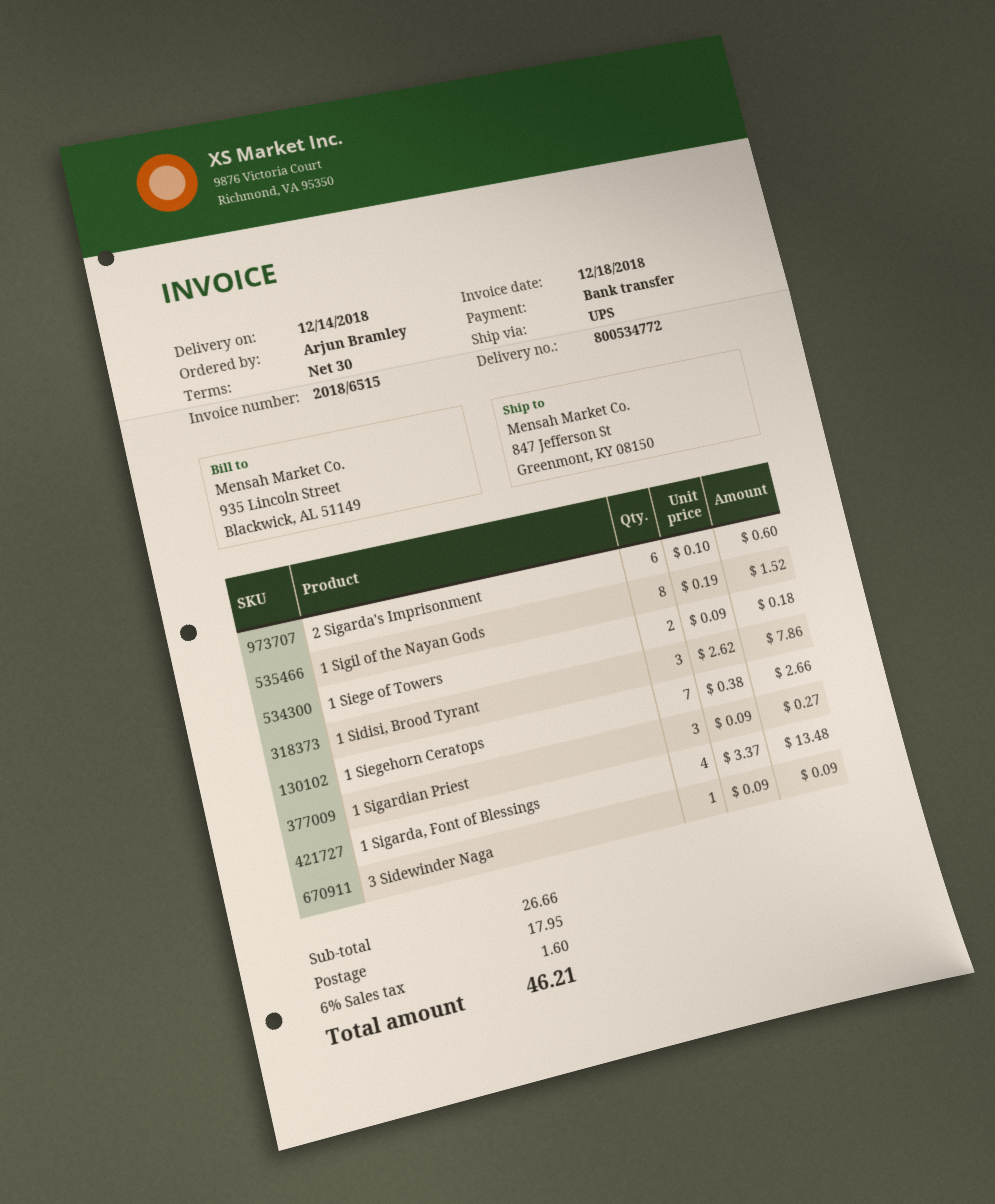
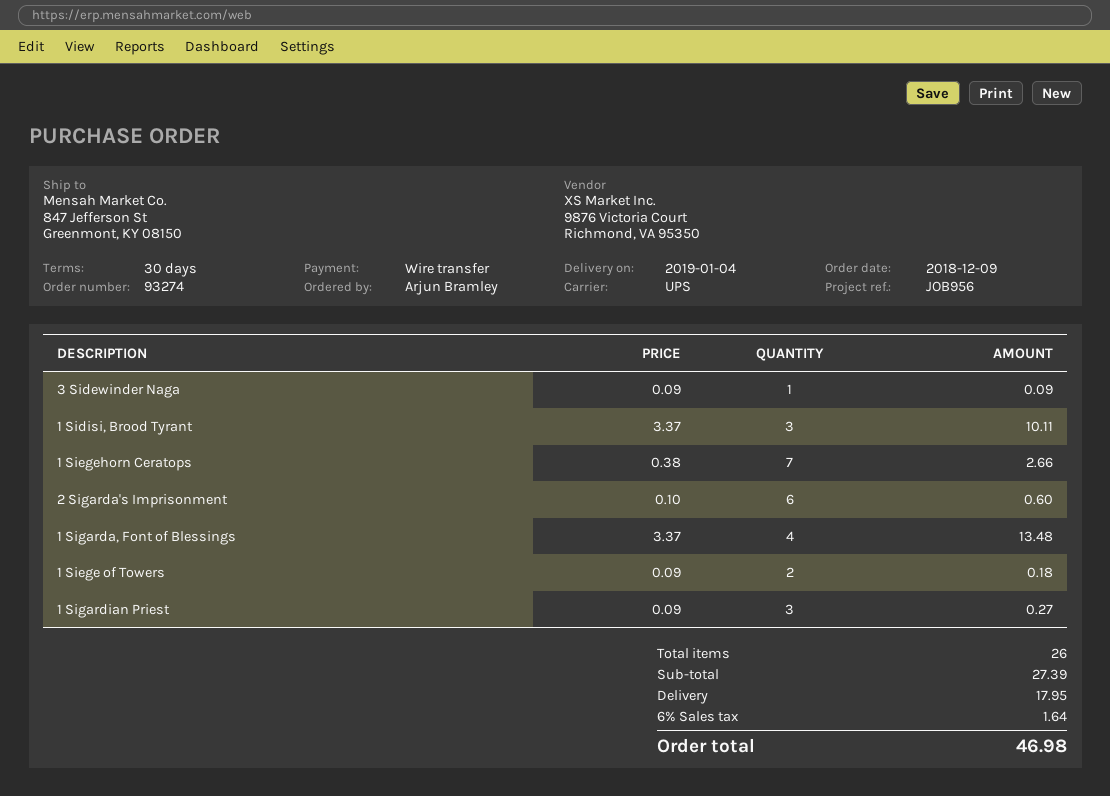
delivery date: 2018-12-14 -> 2019-01-04
1 Sigil of the Nayan Gods: 8 x 0.19 = 1.52 -> none
1 Sidisi, Brood Tyrant: 3 x 2.62 = 7.86 -> 3 x 3.37 = 10.11
subtotal: 26.66 -> 27.39
tax: 6% = 1.60 -> 6% = 1.64
total: 46.21 -> 46.98

